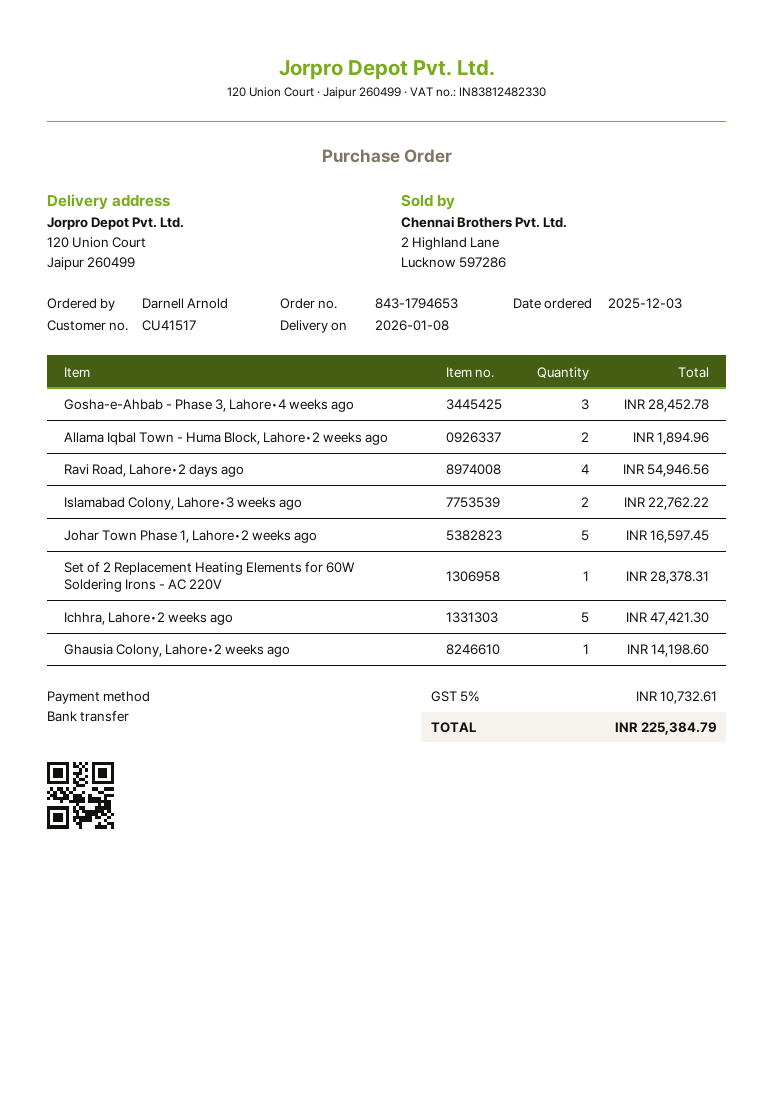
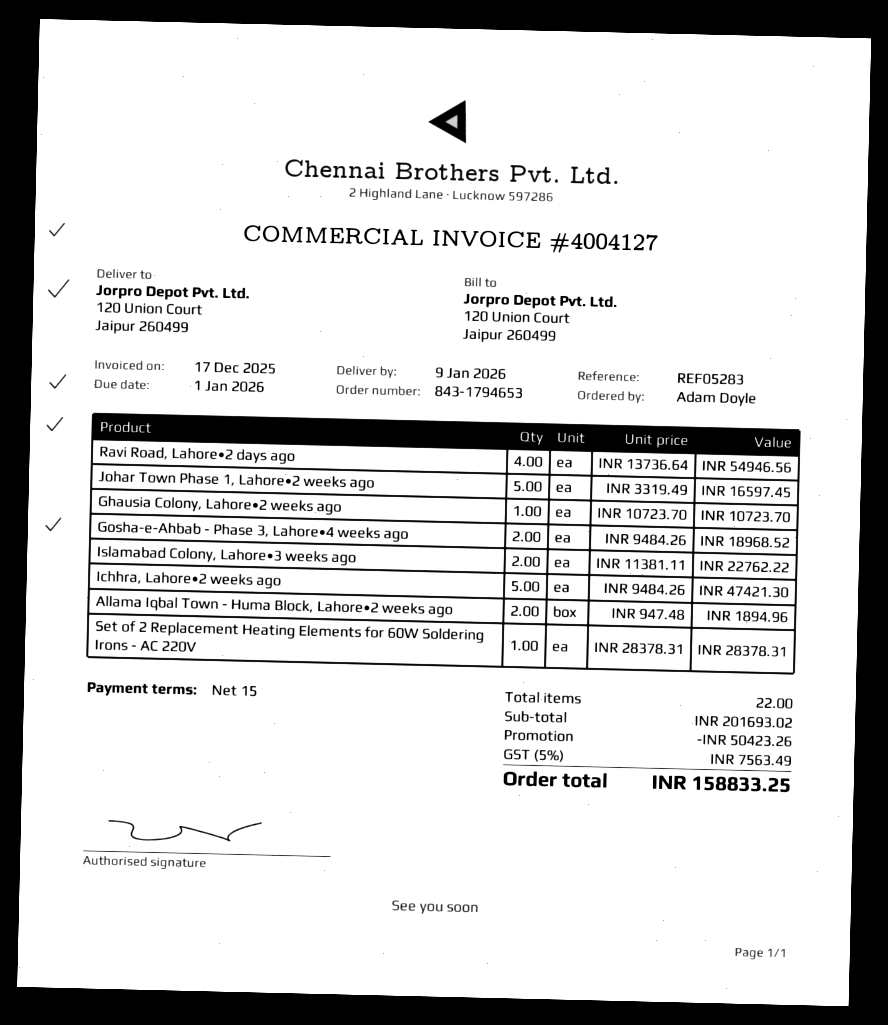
delivery date: 2026-01-08 -> 2026-01-09
ordered by: Darnell Arnold -> Adam Doyle
Gosha-e-Ahbab - Phase 3, Lahore•4 weeks ago: 3 for 28452.78 -> 2 for 18968.52
Ghausia Colony, Lahore•2 weeks ago: 1 for 14198.60 -> 1 for 10723.70
discount: none -> 50423.26
tax: 5% = 10732.61 -> 5% = 7563.49
total: 225384.79 -> 158833.25

